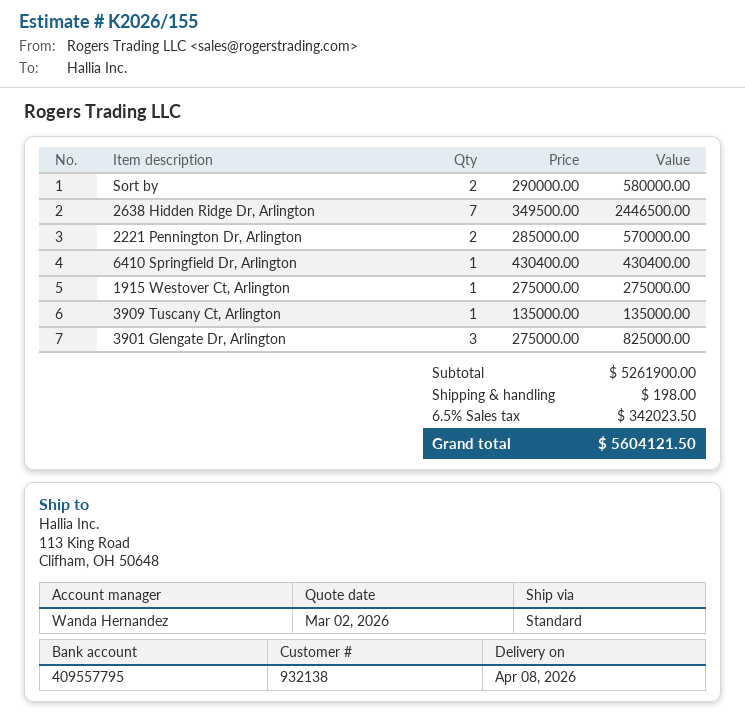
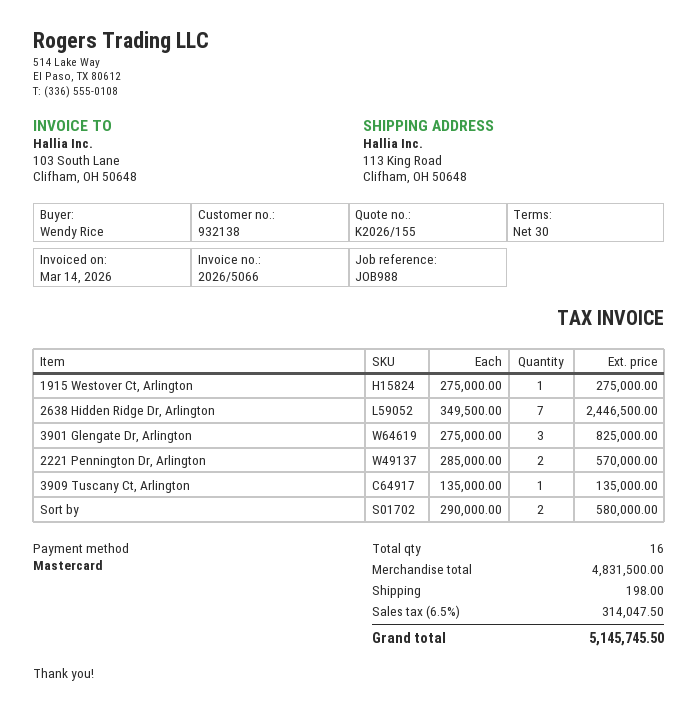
6410 Springfield Dr, Arlington: 1 x 430400.00 = 430400.00 -> none
subtotal: 5261900.00 -> 4831500.00
tax: 6.5% = 342023.50 -> 6.5% = 314047.50
total: 5604121.50 -> 5145745.50

